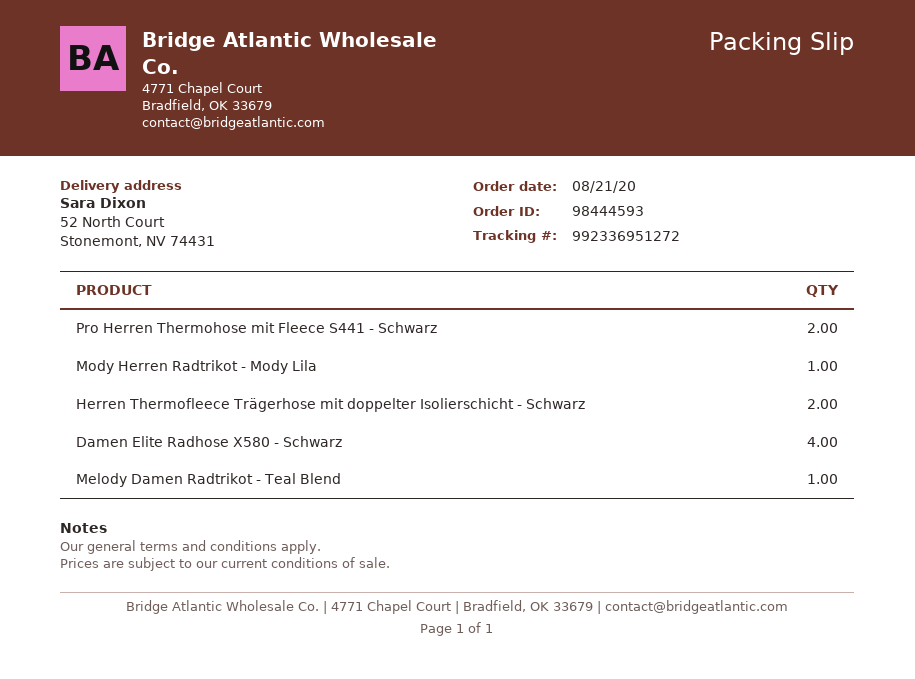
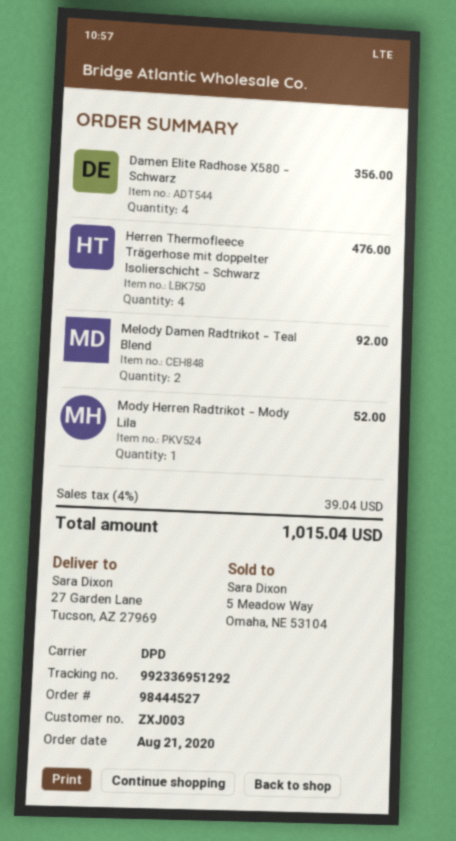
order number: 98444593 -> 98444527
tracking number: 992336951272 -> 992336951292
ship to: 52 North Court, Stonemont, NV 74431 -> 27 Garden Lane, Tucson, AZ 27969
Pro Herren Thermohose mit Fleece S441 - Schwarz: 2 -> none
Herren Thermofleece Trägerhose mit doppelter Isolierschicht - Schwarz: 2 -> 4
Melody Damen Radtrikot - Teal Blend: 1 -> 2

